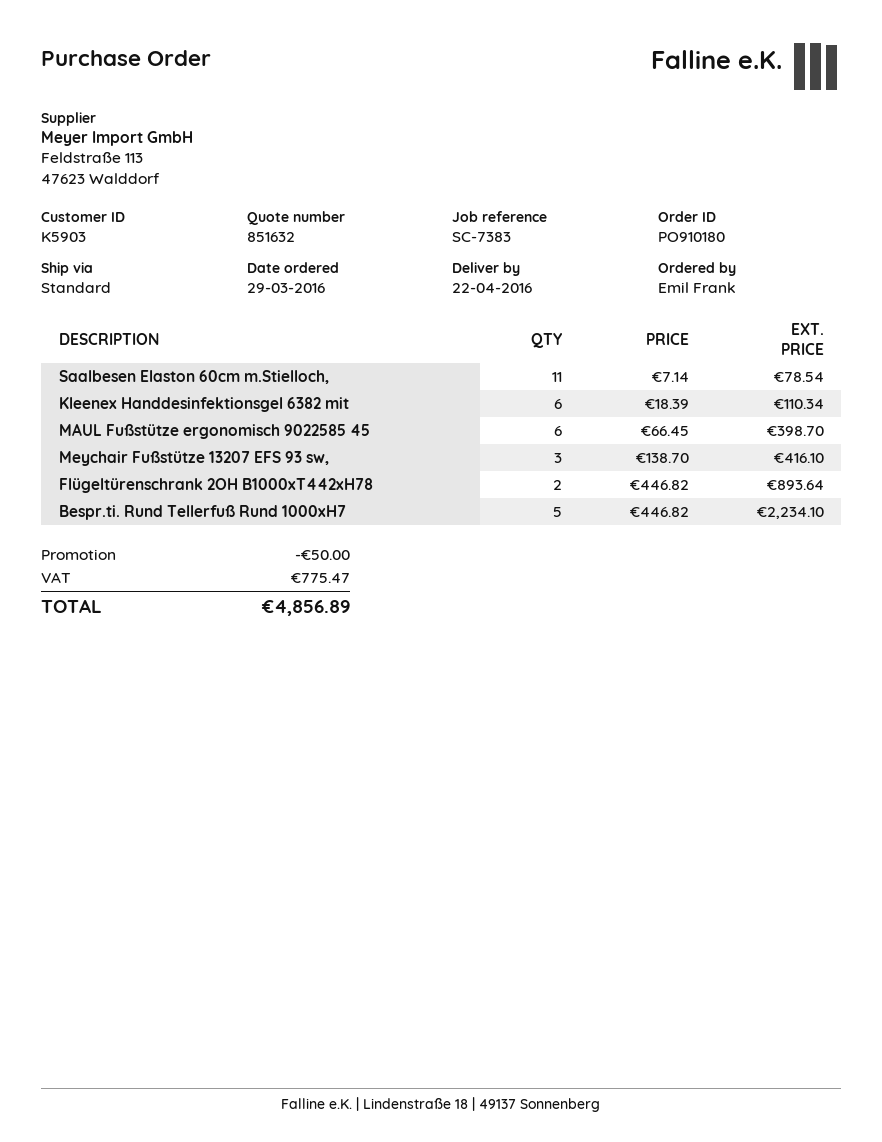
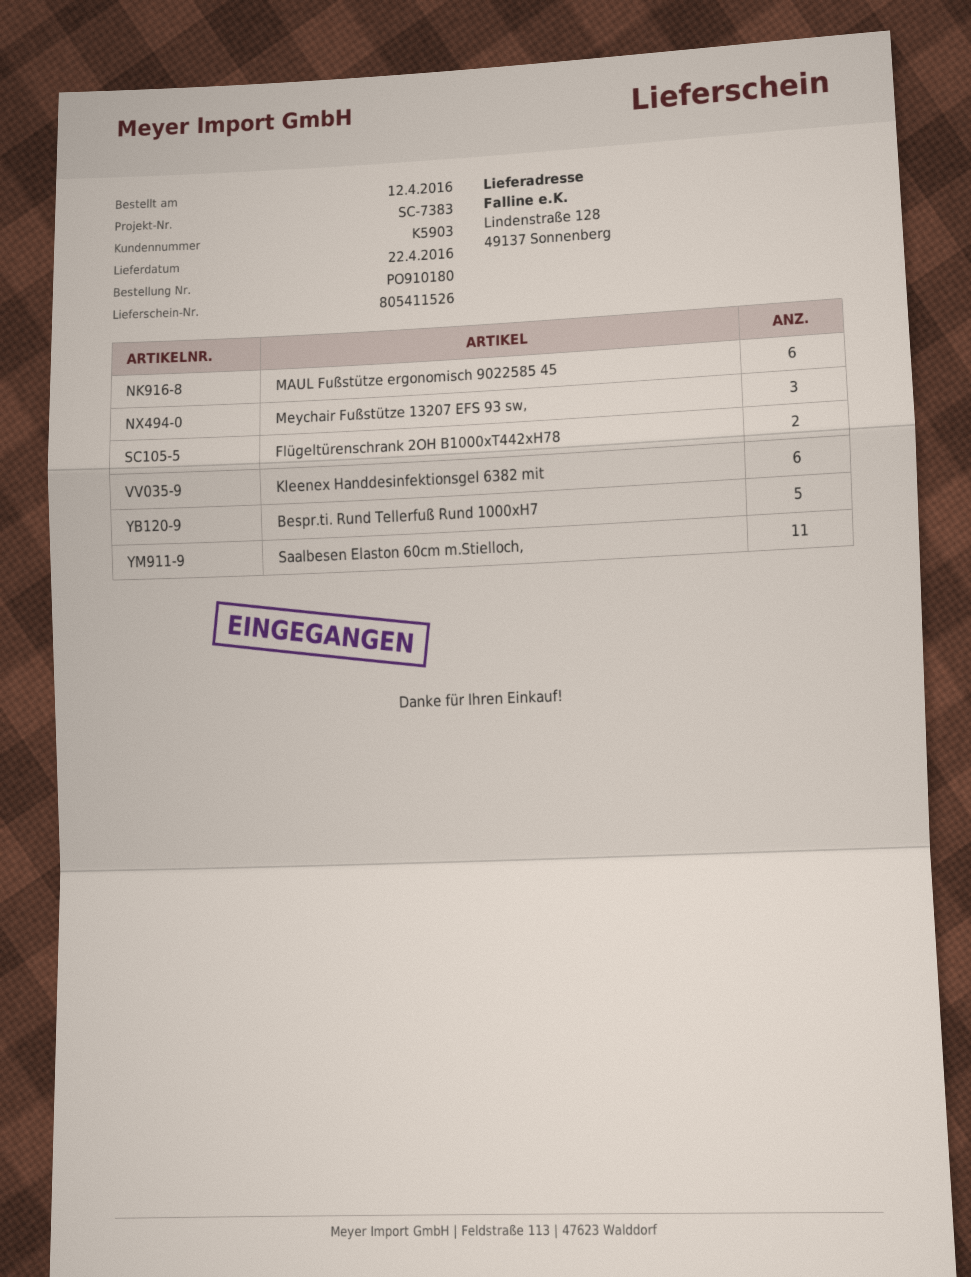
order date: 2016-03-29 -> 2016-04-12

